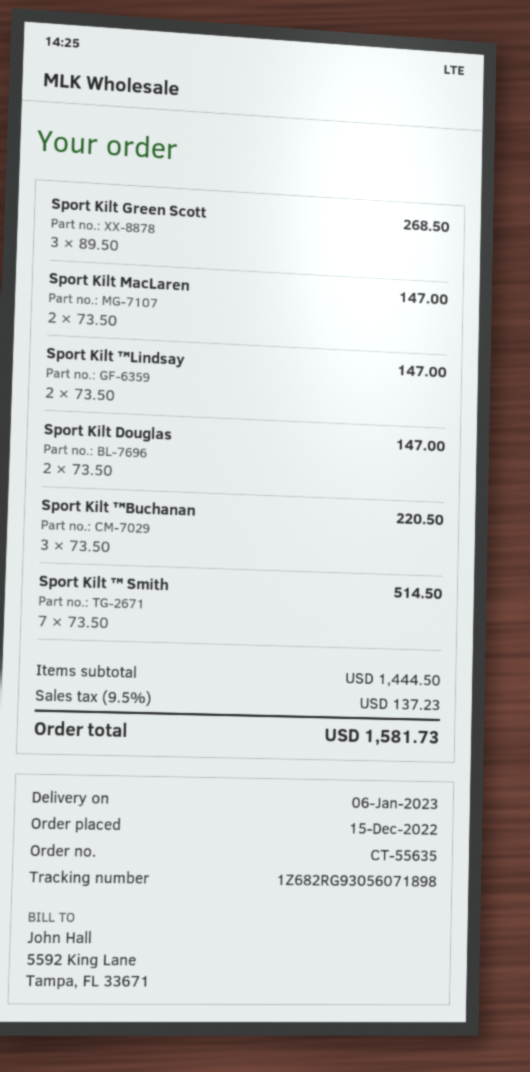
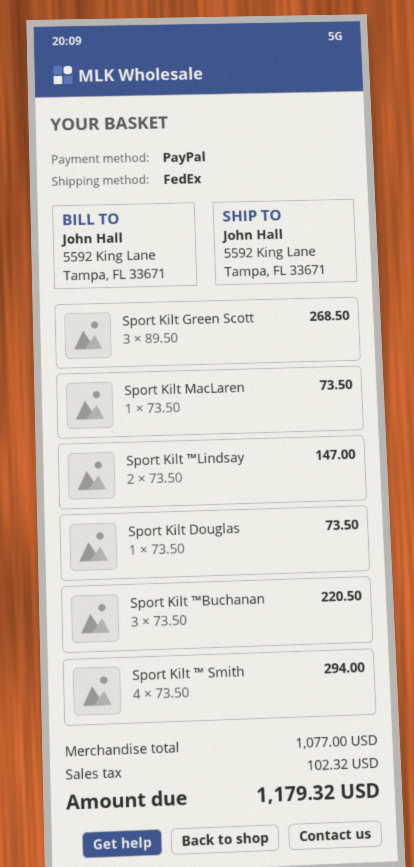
Sport Kilt MacLaren: 2 x 73.50 = 147.00 -> 1 x 73.50 = 73.50
Sport Kilt Douglas: 2 x 73.50 = 147.00 -> 1 x 73.50 = 73.50
Sport Kilt ™ Smith: 7 x 73.50 = 514.50 -> 4 x 73.50 = 294.00
subtotal: 1444.50 -> 1077.00
tax: 137.23 -> 102.32
total: 1581.73 -> 1179.32

